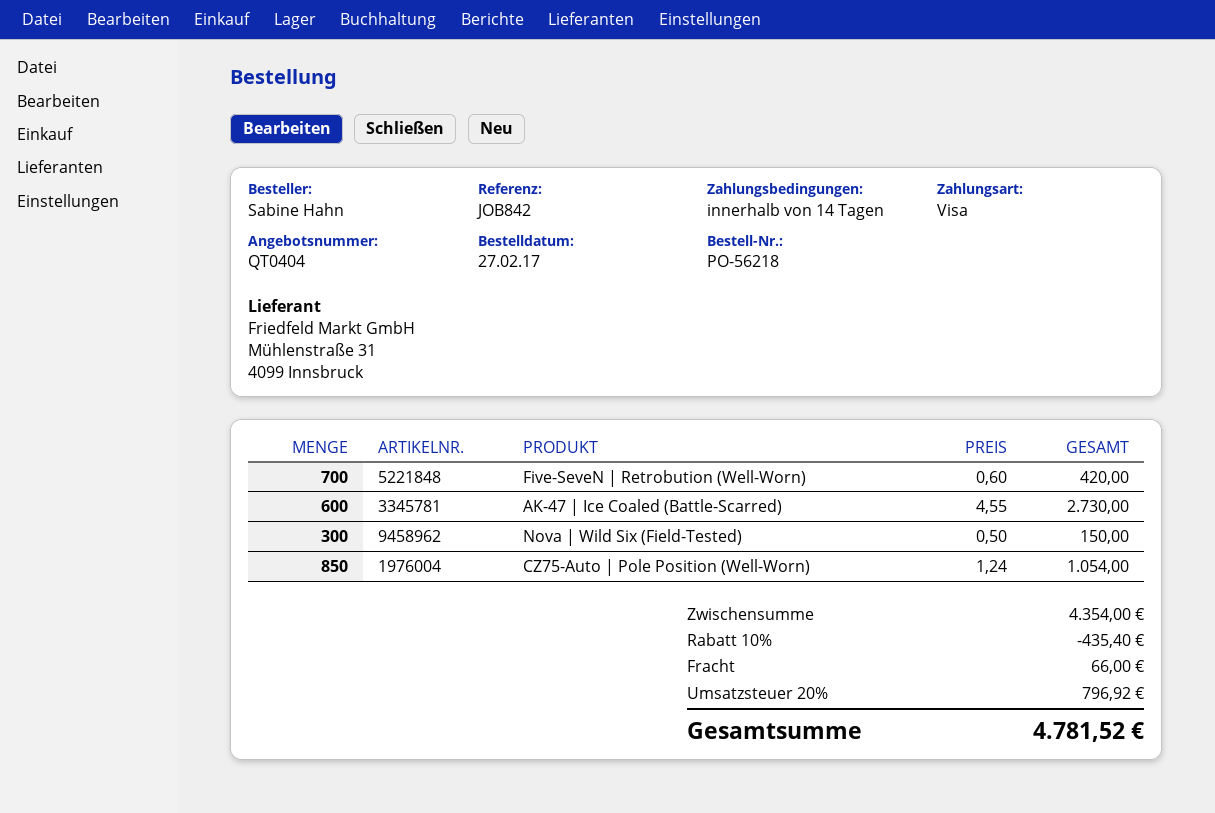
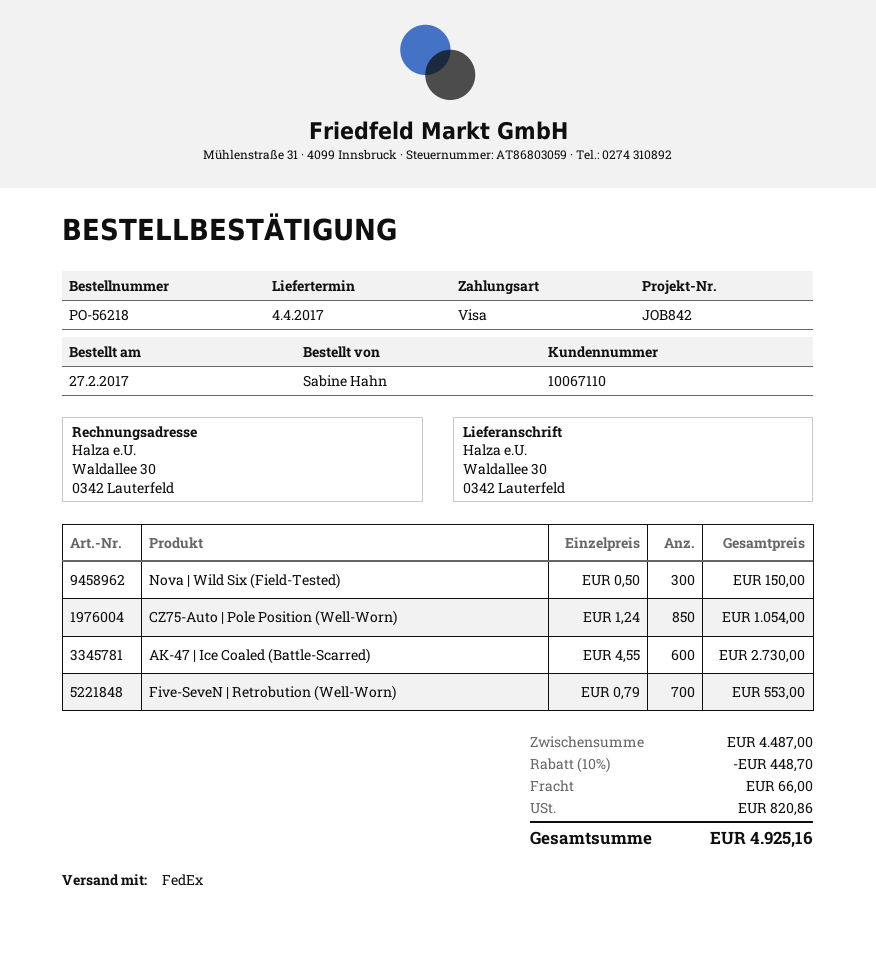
Five-SeveN | Retrobution (Well-Worn): 700 x 0.60 = 420.00 -> 700 x 0.79 = 553.00
subtotal: 4354.00 -> 4487.00
discount: 10% = 435.40 -> 10% = 448.70
tax: 796.92 -> 820.86
total: 4781.52 -> 4925.16

